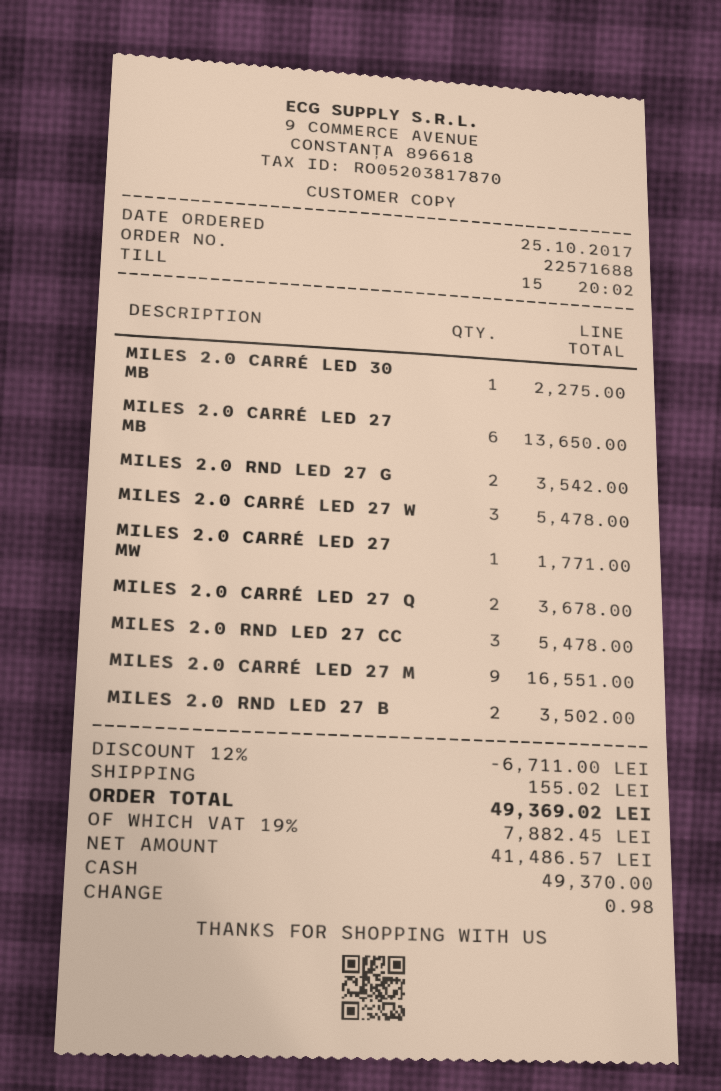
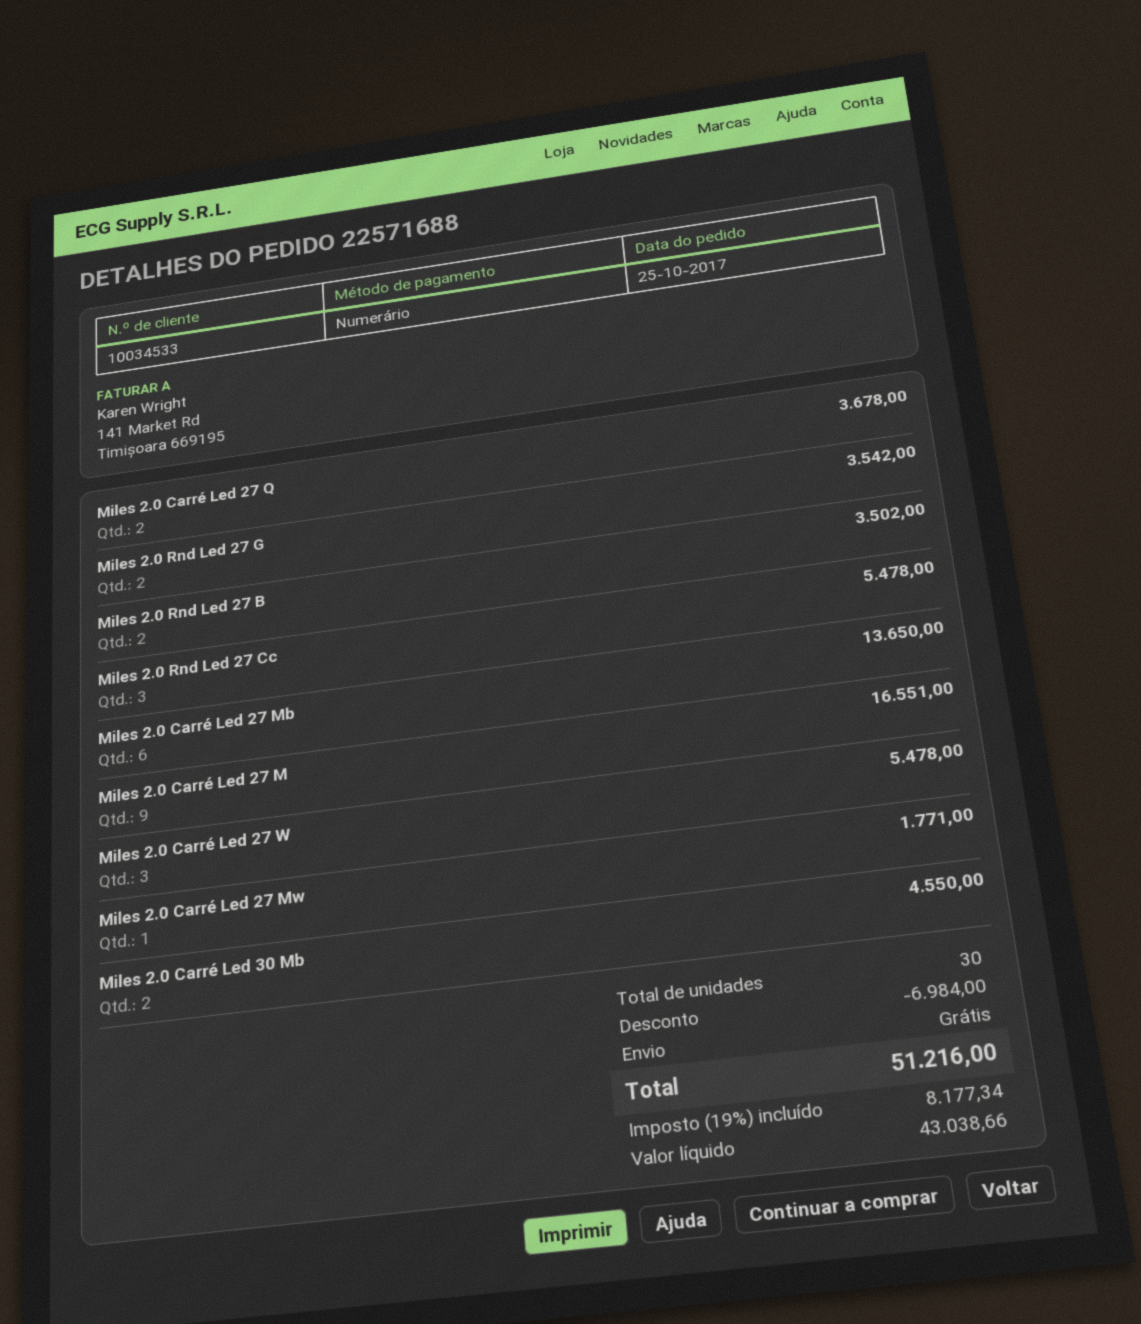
MILES 2.0 CARRÉ LED 30 MB: 1 for 2275.00 -> 2 for 4550.00
discount: 6711.00 -> 6984.00
shipping: 155.02 -> 0.00
net: 41486.57 -> 43038.66
tax: 19% = 7882.45 -> 19% = 8177.34
total: 49369.02 -> 51216.00

